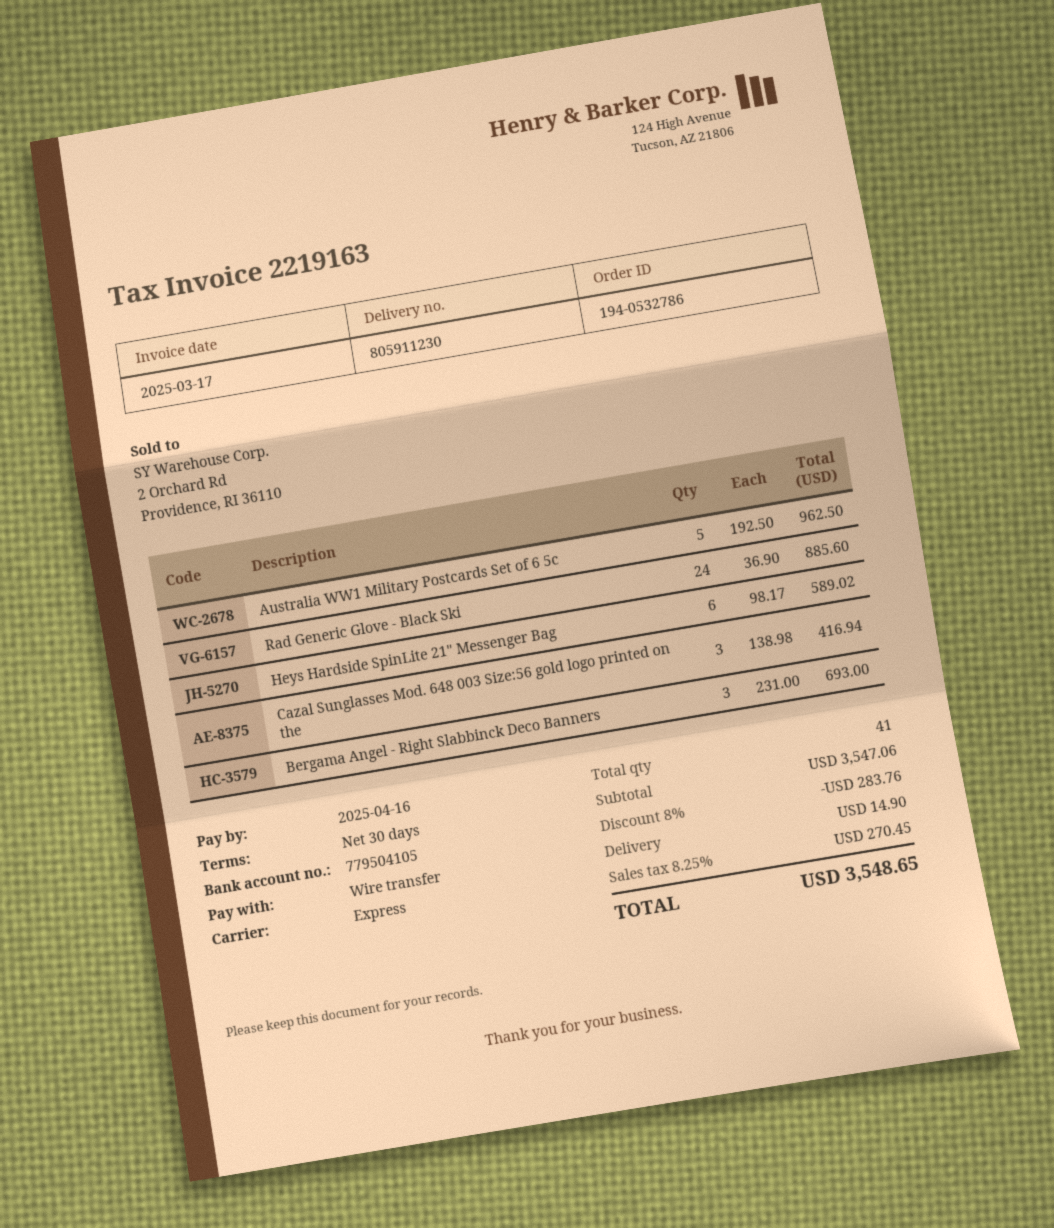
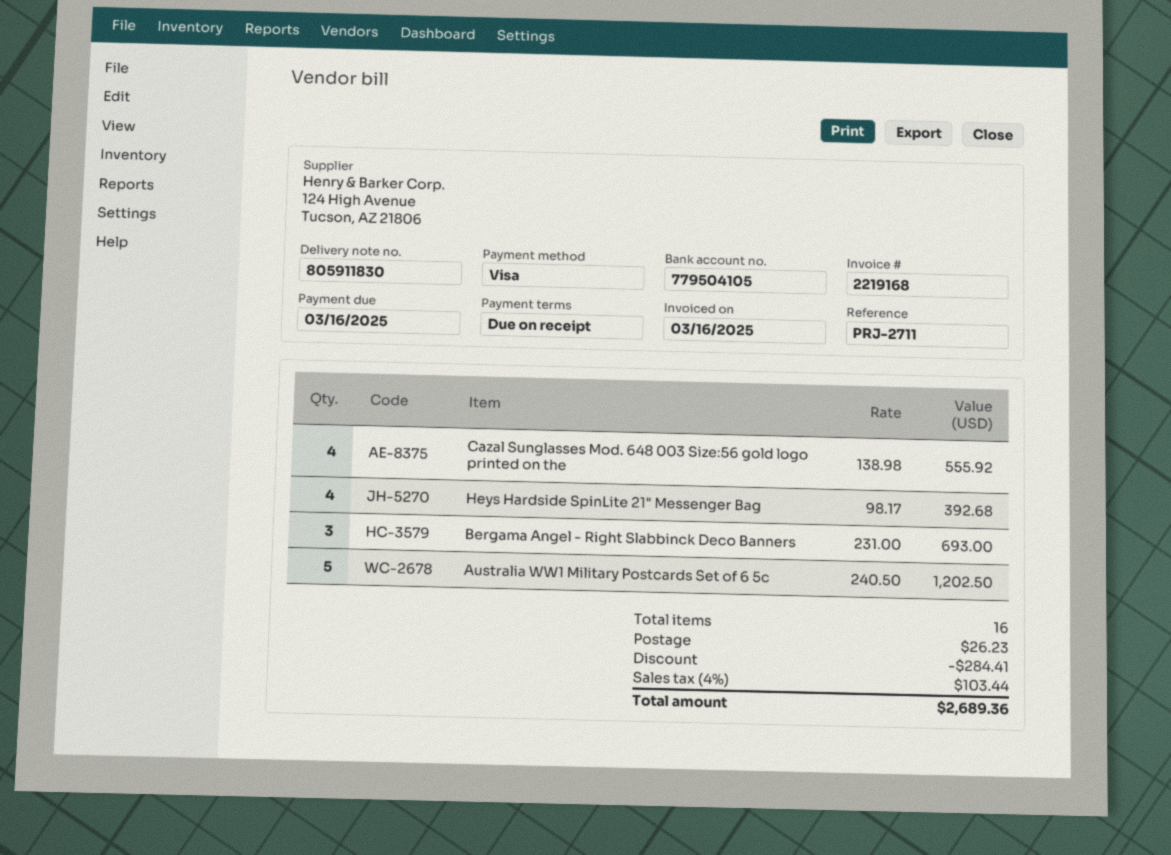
delivery note number: 805911230 -> 805911830
invoice number: 2219163 -> 2219168
invoice date: 2025-03-17 -> 2025-03-16
payment terms: 30 days -> on receipt
due date: 2025-04-16 -> 2025-03-16
payment method: bank transfer -> Visa
Australia WW1 Military Postcards Set of 6 5c: 5 x 192.50 = 962.50 -> 5 x 240.50 = 1202.50
Rad Generic Glove - Black Ski: 24 x 36.90 = 885.60 -> none
Heys Hardside SpinLite 21" Messenger Bag: 6 x 98.17 = 589.02 -> 4 x 98.17 = 392.68
Cazal Sunglasses Mod. 648 003 Size:56 gold logo printed on the: 3 x 138.98 = 416.94 -> 4 x 138.98 = 555.92
total quantity: 41 -> 16
discount: 283.76 -> 284.41
shipping: 14.90 -> 26.23
tax: 8.25% = 270.45 -> 4% = 103.44
total: 3548.65 -> 2689.36

